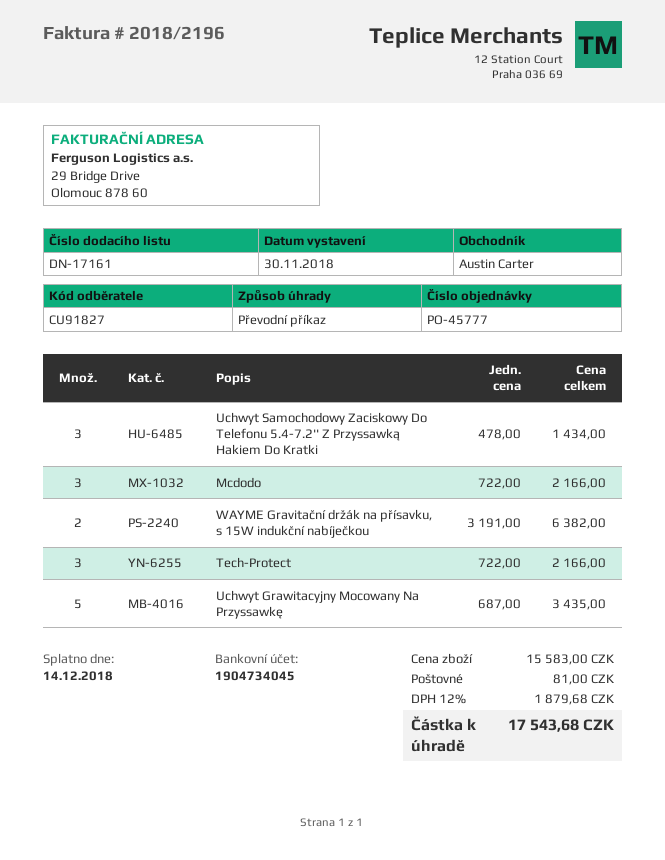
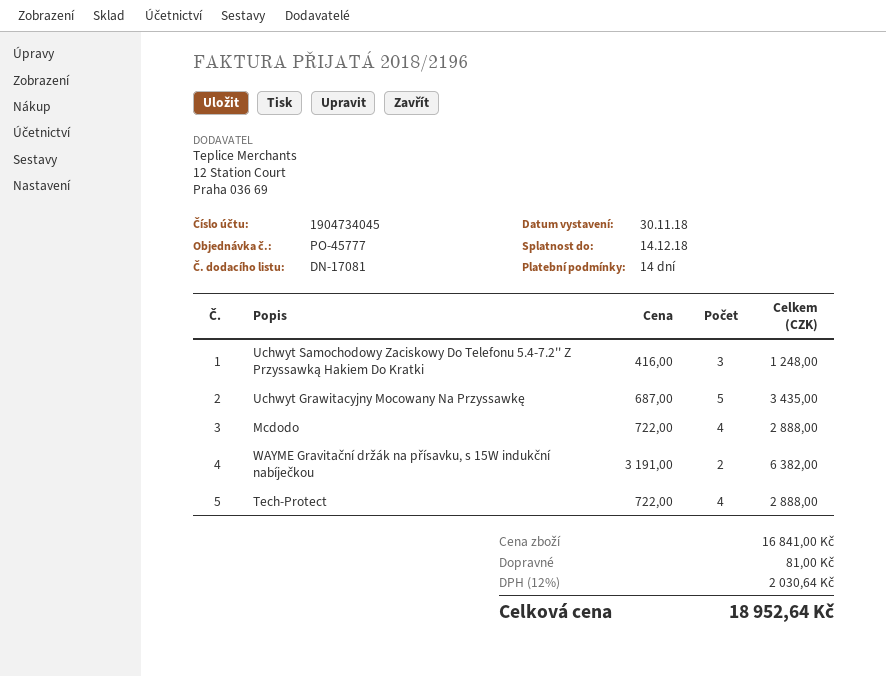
delivery note number: DN-17161 -> DN-17081
Uchwyt Samochodowy Zaciskowy Do Telefonu 5.4-7.2'' Z Przyssawką Hakiem Do Kratki: 3 x 478.00 = 1434.00 -> 3 x 416.00 = 1248.00
Mcdodo: 3 x 722.00 = 2166.00 -> 4 x 722.00 = 2888.00
Tech-Protect: 3 x 722.00 = 2166.00 -> 4 x 722.00 = 2888.00
subtotal: 15583.00 -> 16841.00
tax: 12% = 1879.68 -> 12% = 2030.64
total: 17543.68 -> 18952.64

